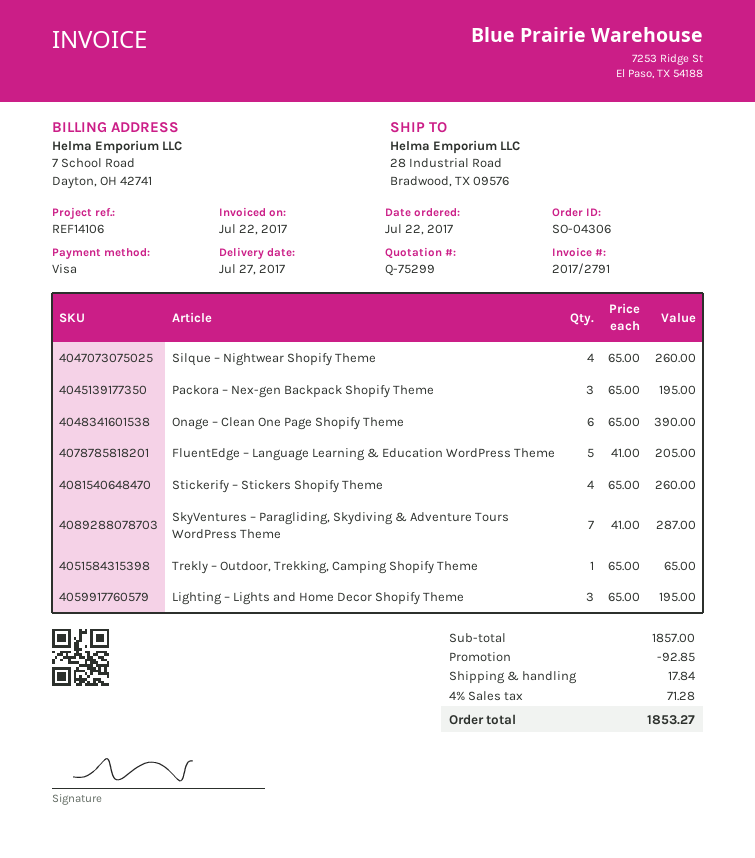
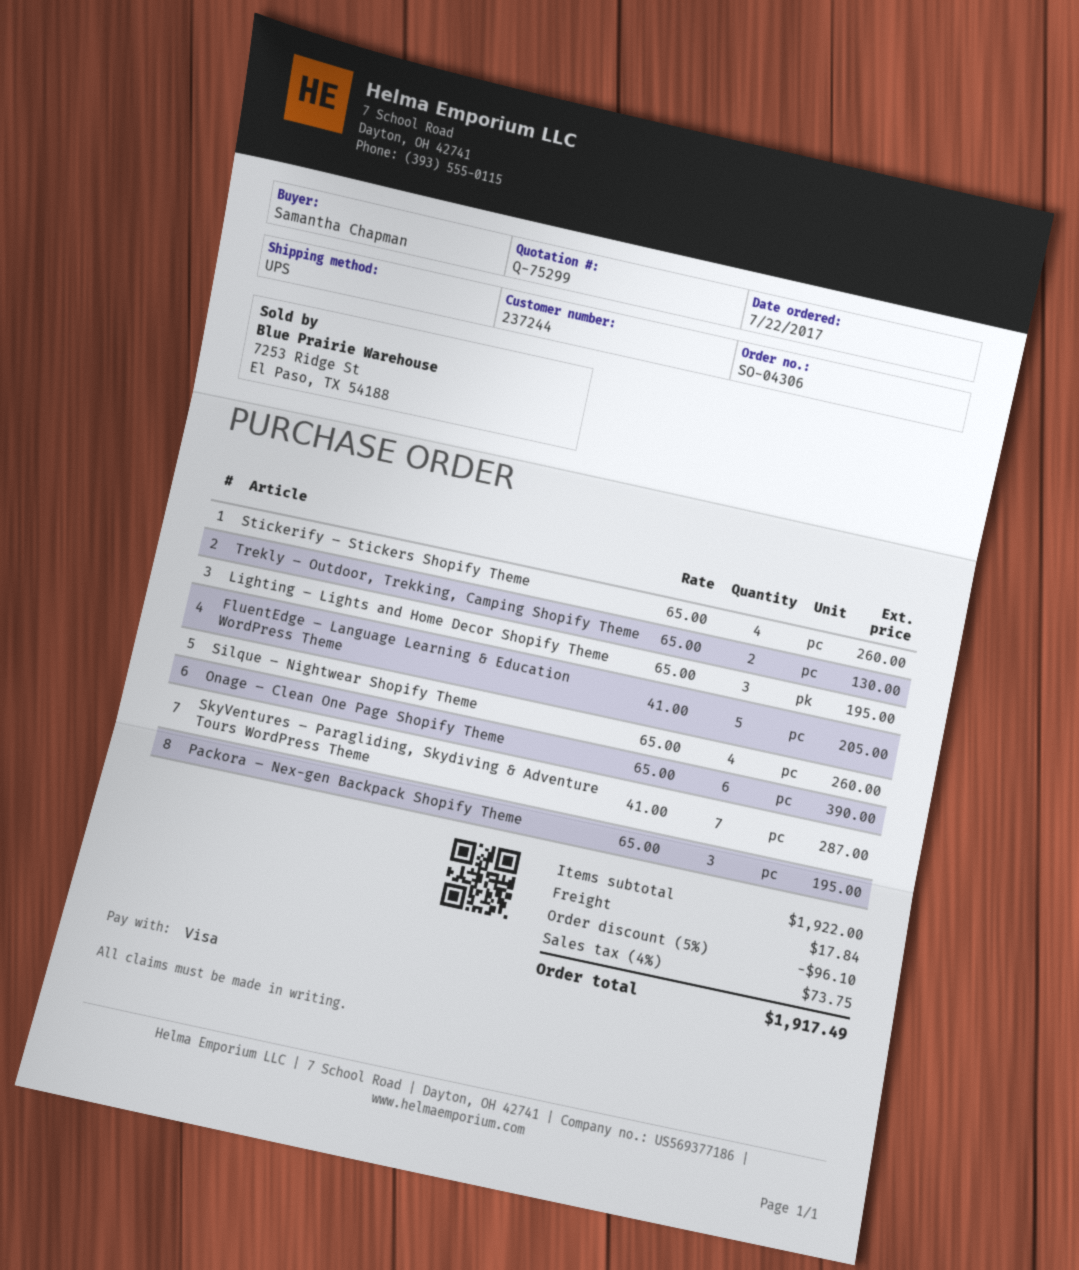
Trekly – Outdoor, Trekking, Camping Shopify Theme: 1 x 65.00 = 65.00 -> 2 x 65.00 = 130.00
subtotal: 1857.00 -> 1922.00
discount: 92.85 -> 96.10
tax: 4% = 71.28 -> 4% = 73.75
total: 1853.27 -> 1917.49

